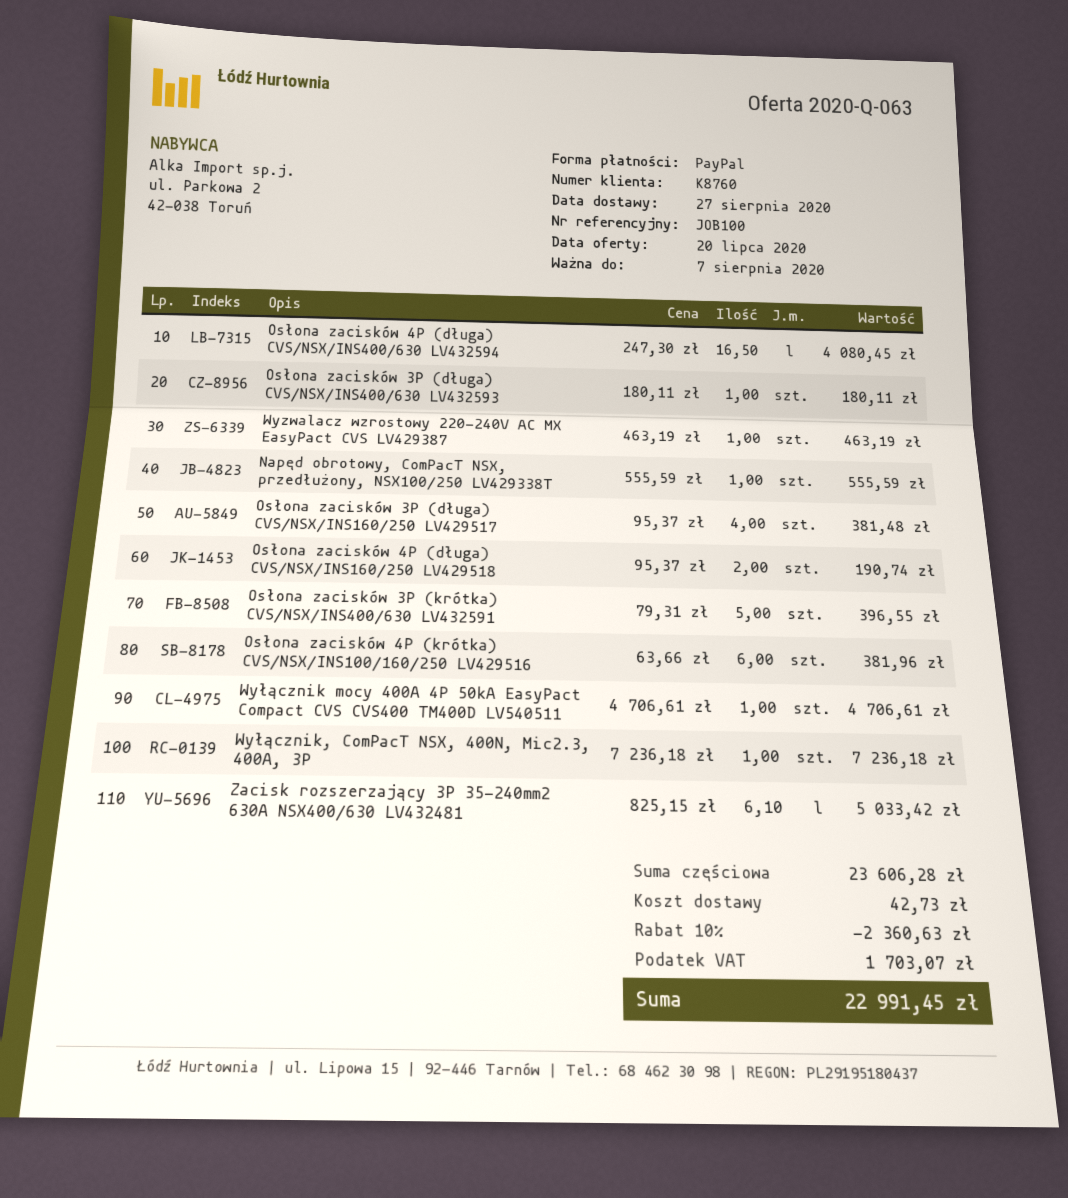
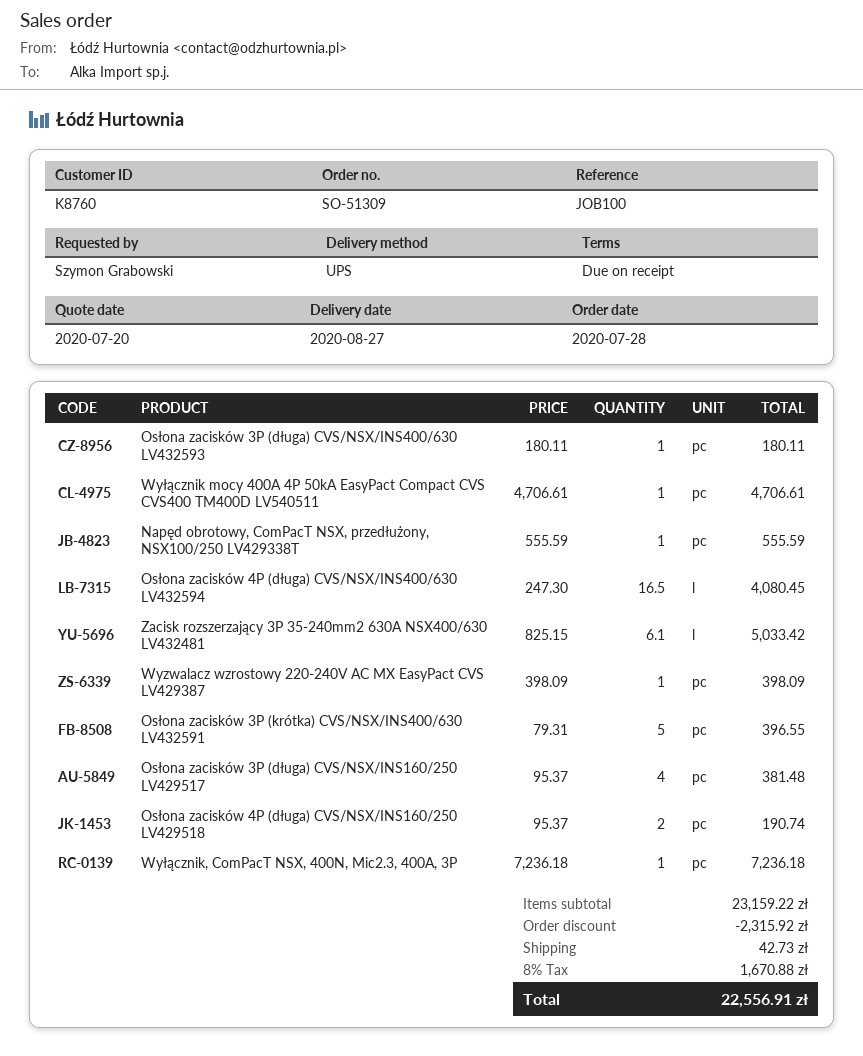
Wyzwalacz wzrostowy 220-240V AC MX EasyPact CVS LV429387: 1 x 463.19 = 463.19 -> 1 x 398.09 = 398.09
Osłona zacisków 4P (krótka) CVS/NSX/INS100/160/250 LV429516: 6 x 63.66 = 381.96 -> none
subtotal: 23606.28 -> 23159.22
discount: 2360.63 -> 2315.92
tax: 1703.07 -> 1670.88
total: 22991.45 -> 22556.91

